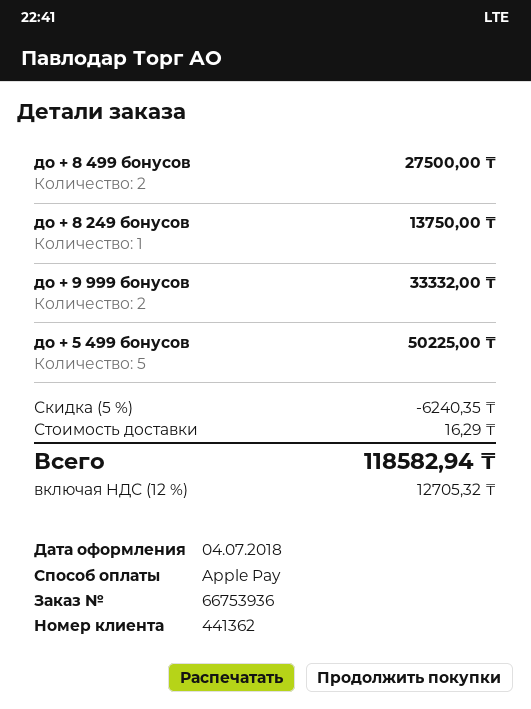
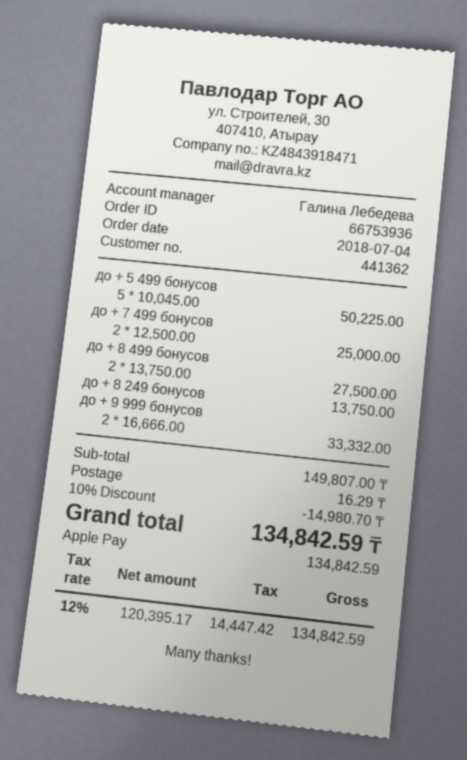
до + 7 499 бонусов: none -> 2 for 25000.00
discount: 5% = 6240.35 -> 10% = 14980.70
tax: 12% = 12705.32 -> 12% = 14447.42
total: 118582.94 -> 134842.59

